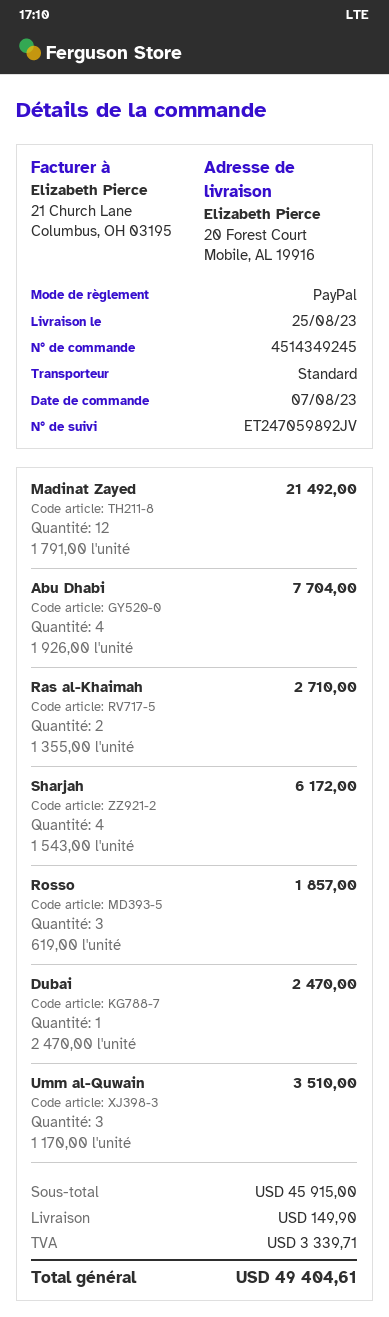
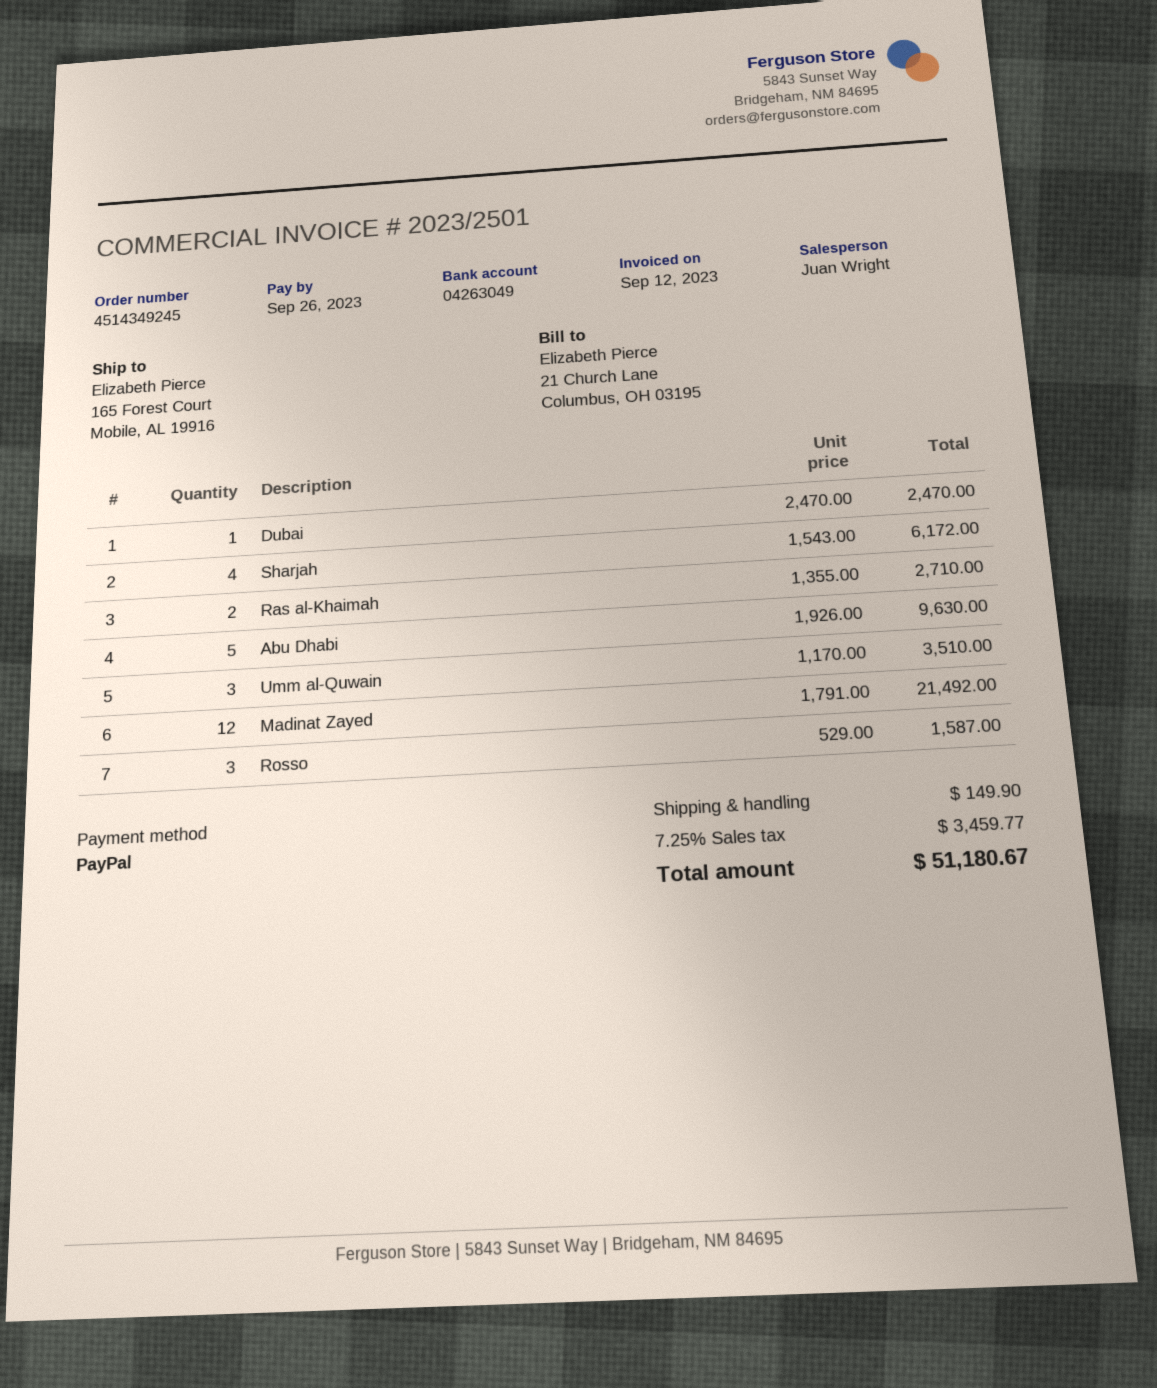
ship to: 20 Forest Court, Mobile, AL 19916 -> 165 Forest Court, Mobile, AL 19916
Abu Dhabi: 4 x 1926.00 = 7704.00 -> 5 x 1926.00 = 9630.00
Rosso: 3 x 619.00 = 1857.00 -> 3 x 529.00 = 1587.00
tax: 3339.71 -> 3459.77
total: 49404.61 -> 51180.67

